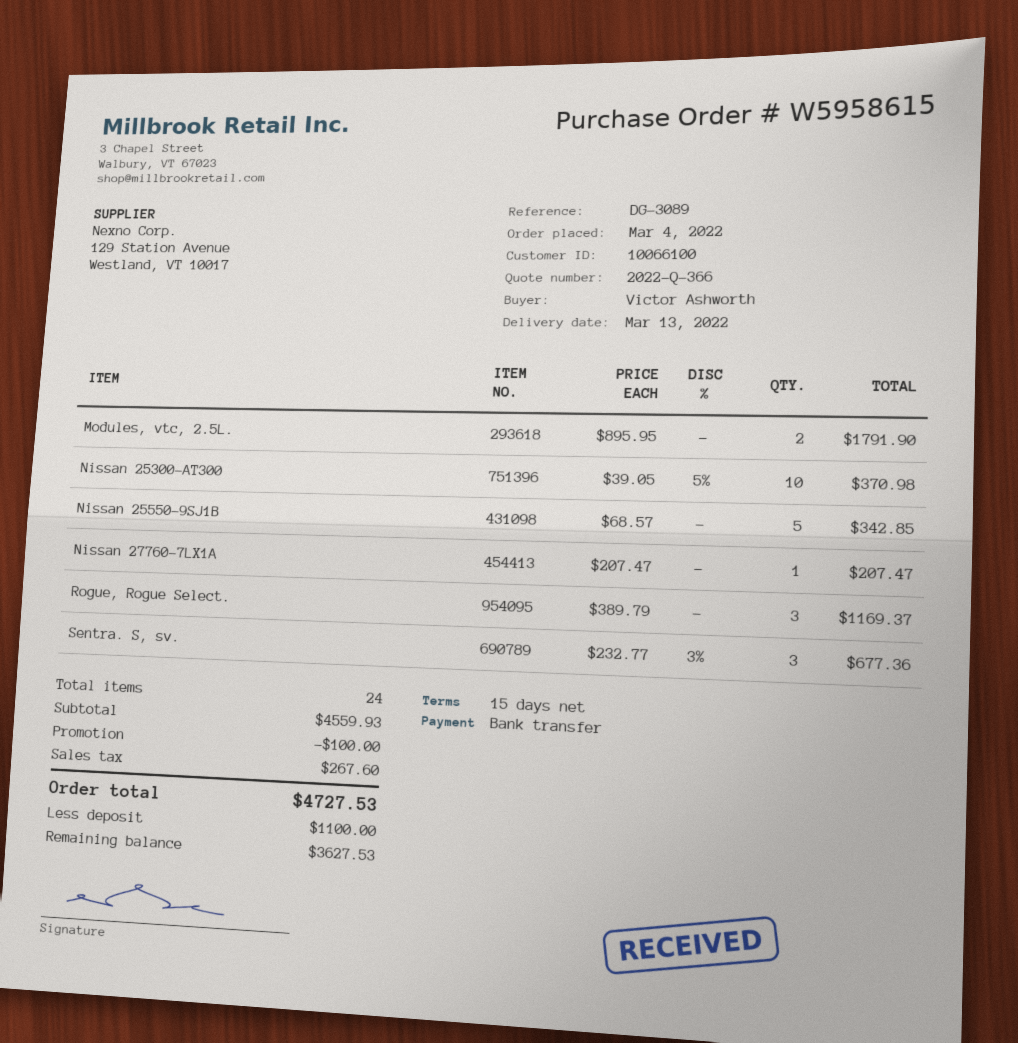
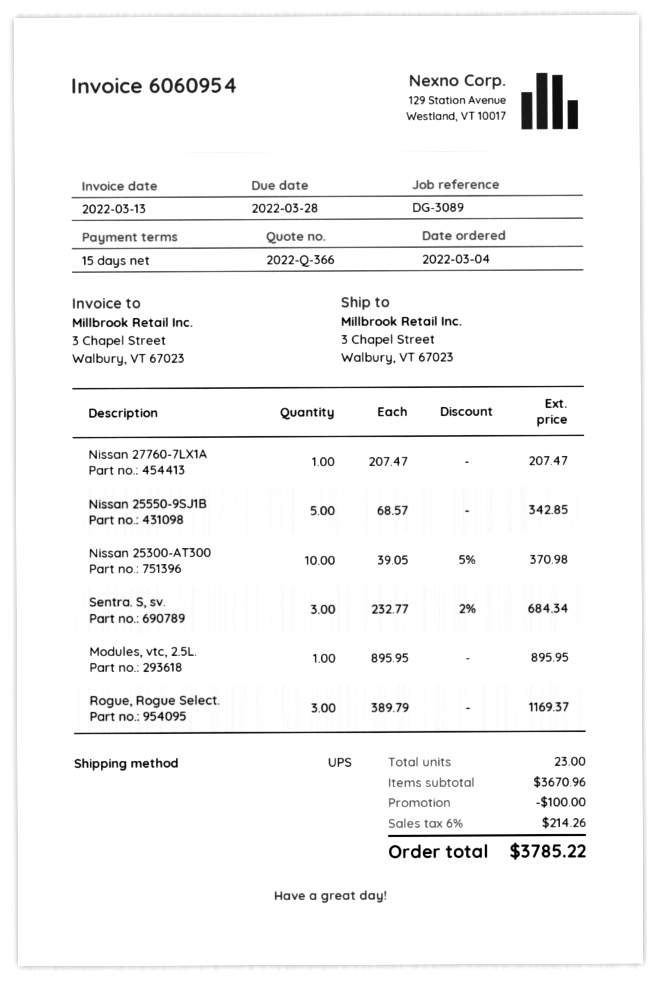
Modules, vtc, 2.5L.: 2 x 895.95 = 1791.90 -> 1 x 895.95 = 895.95
Sentra. S, sv.: 3 x 232.77 - 3% = 677.36 -> 3 x 232.77 - 2% = 684.34
total quantity: 24 -> 23
subtotal: 4559.93 -> 3670.96
tax: 267.60 -> 214.26
total: 4727.53 -> 3785.22

